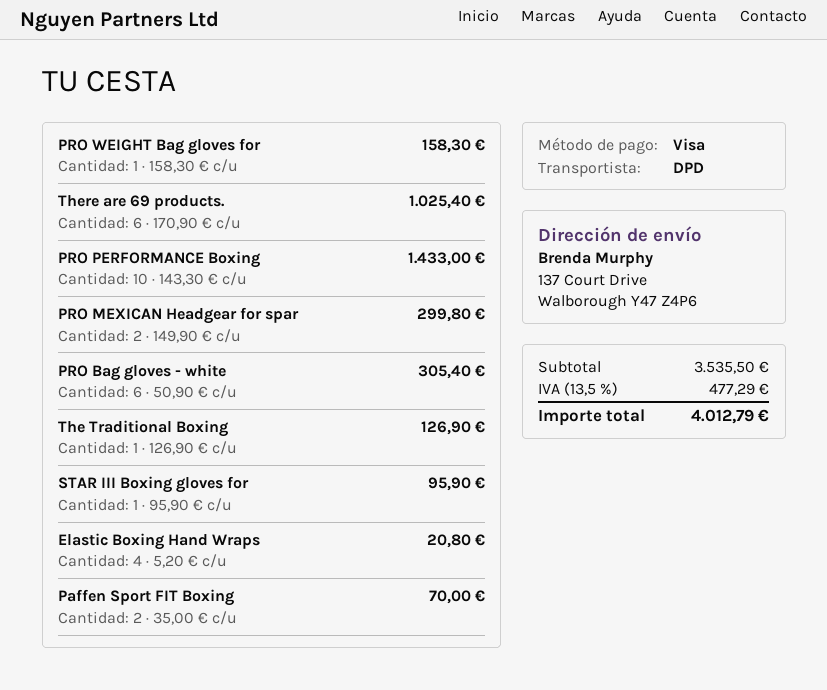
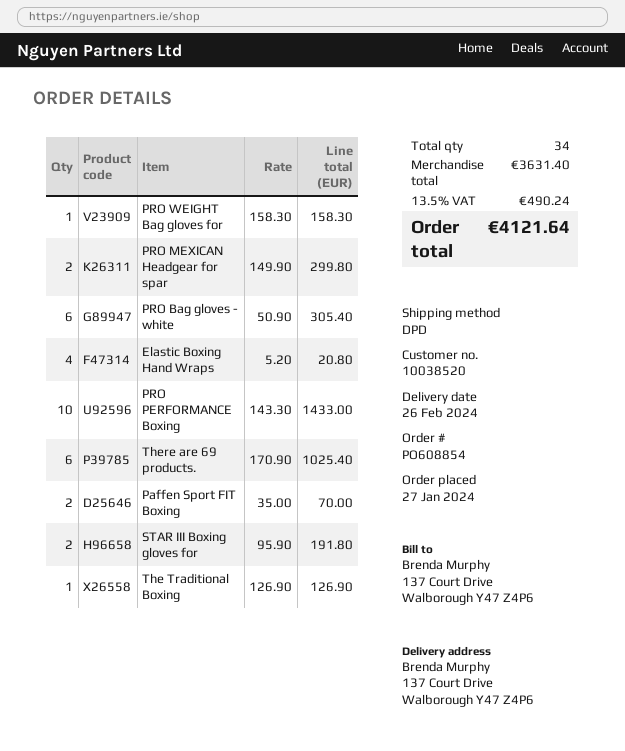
STAR III Boxing gloves for: 1 x 95.90 = 95.90 -> 2 x 95.90 = 191.80
subtotal: 3535.50 -> 3631.40
tax: 13.5% = 477.29 -> 13.5% = 490.24
total: 4012.79 -> 4121.64

